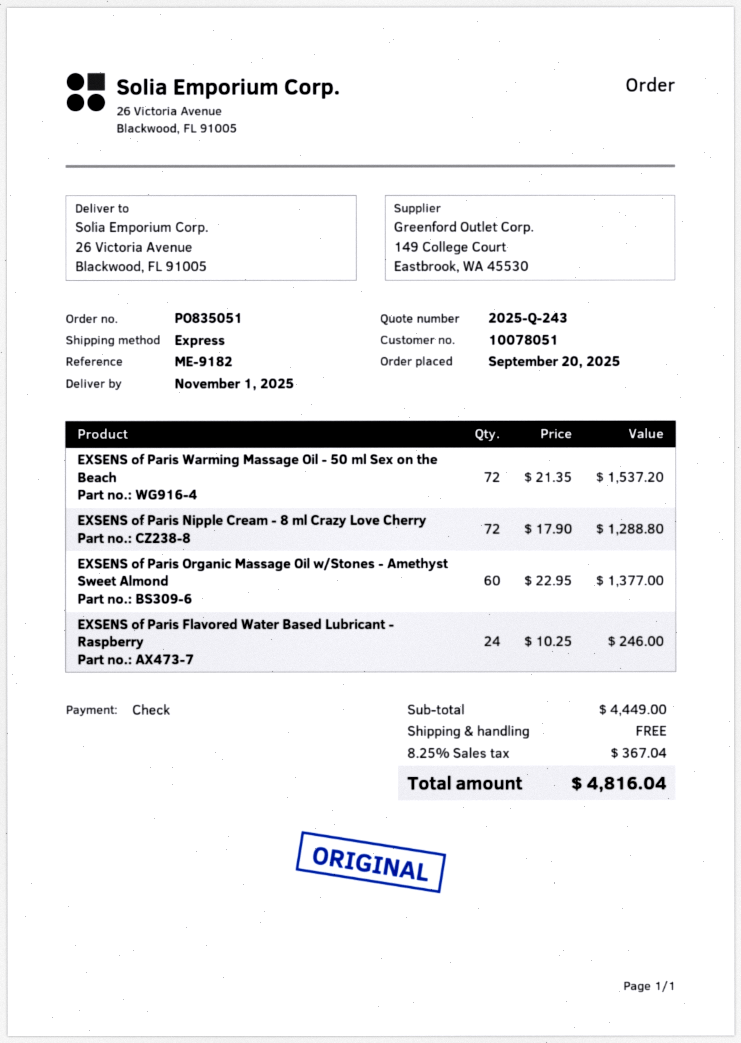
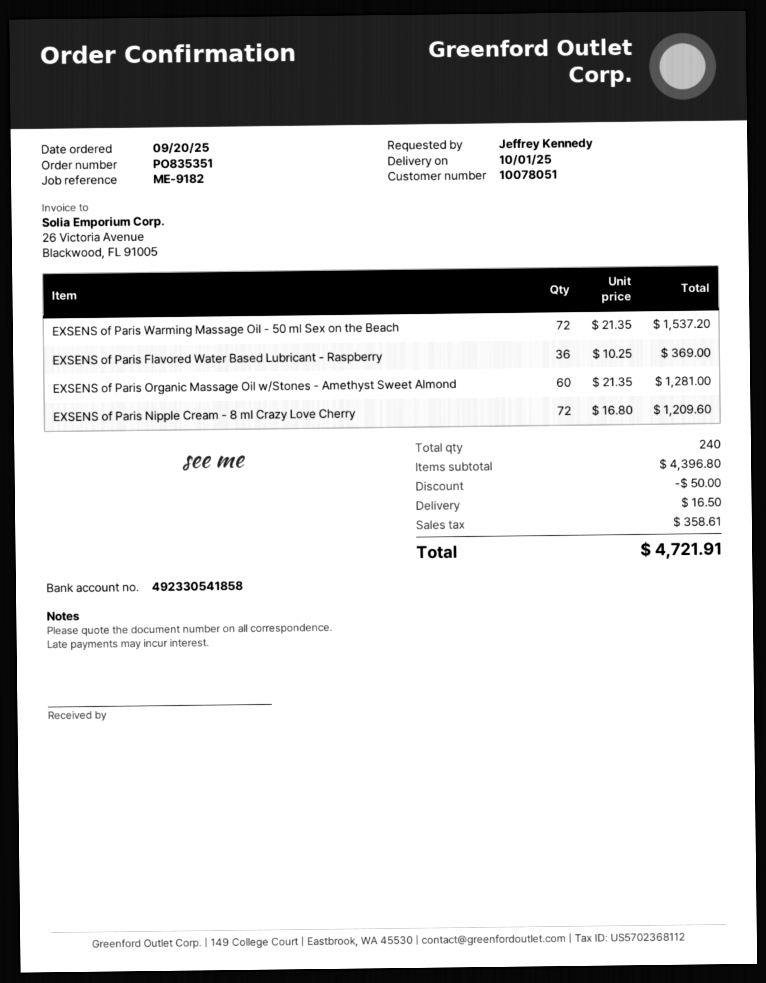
order number: PO835051 -> PO835351
delivery date: 2025-11-01 -> 2025-10-01
EXSENS of Paris Nipple Cream - 8 ml Crazy Love Cherry: 72 x 17.90 = 1288.80 -> 72 x 16.80 = 1209.60
EXSENS of Paris Organic Massage Oil w/Stones - Amethyst Sweet Almond: 60 x 22.95 = 1377.00 -> 60 x 21.35 = 1281.00
EXSENS of Paris Flavored Water Based Lubricant - Raspberry: 24 x 10.25 = 246.00 -> 36 x 10.25 = 369.00
subtotal: 4449.00 -> 4396.80
discount: none -> 50.00
shipping: 0.00 -> 16.50
tax: 367.04 -> 358.61
total: 4816.04 -> 4721.91

